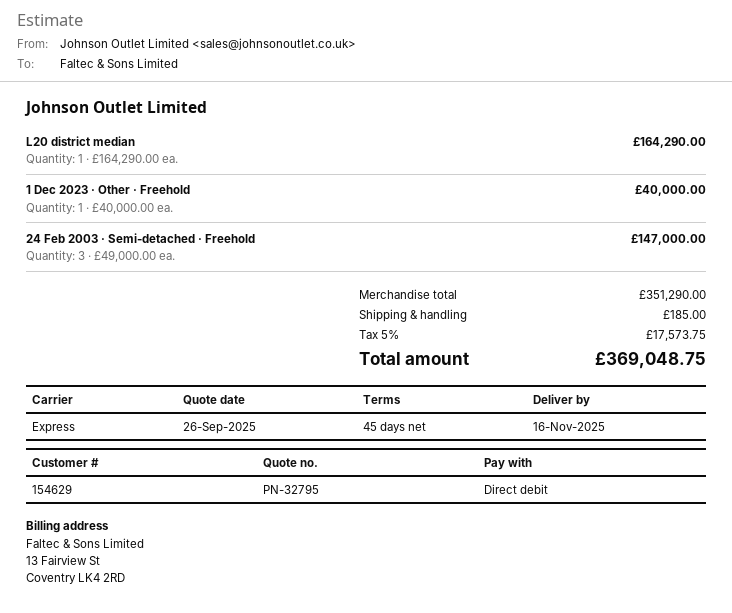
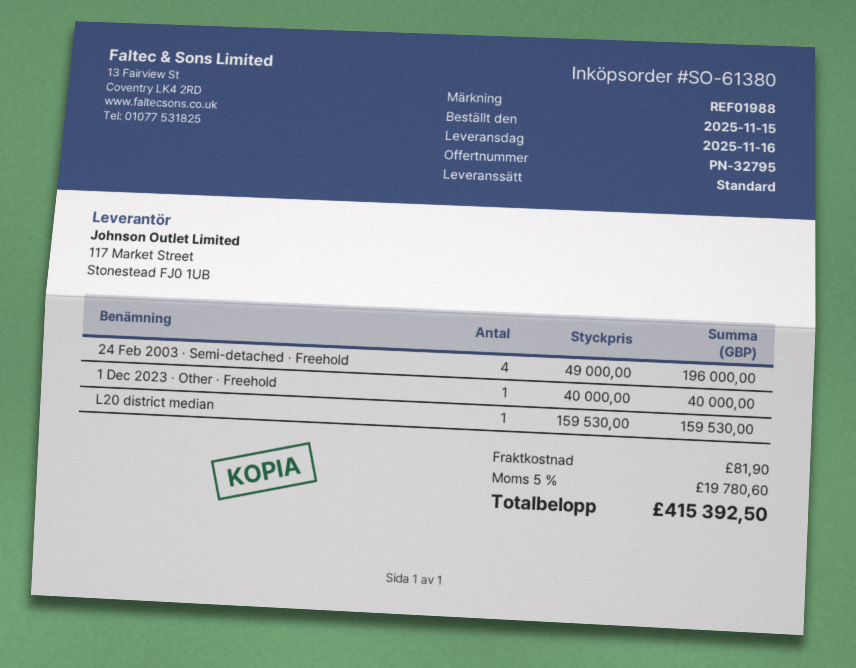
shipping method: express -> standard
L20 district median: 1 x 164290.00 = 164290.00 -> 1 x 159530.00 = 159530.00
24 Feb 2003 · Semi-detached · Freehold: 3 x 49000.00 = 147000.00 -> 4 x 49000.00 = 196000.00
shipping: 185.00 -> 81.90
tax: 5% = 17573.75 -> 5% = 19780.60
total: 369048.75 -> 415392.50

